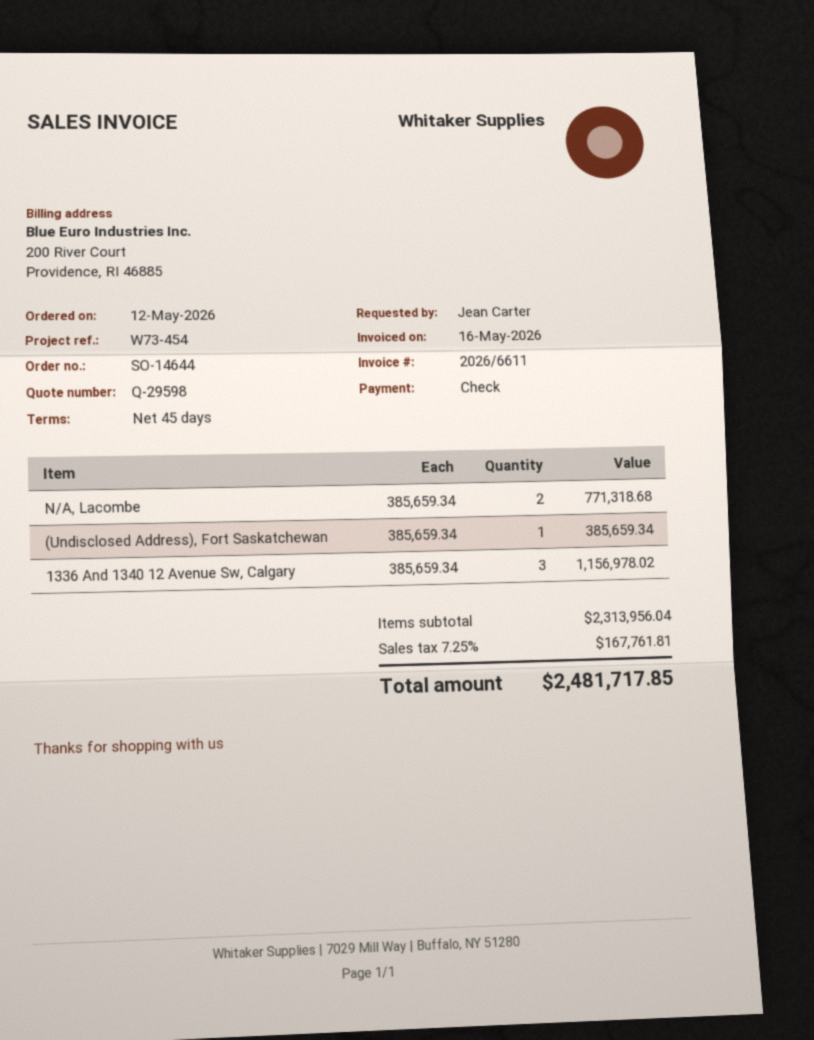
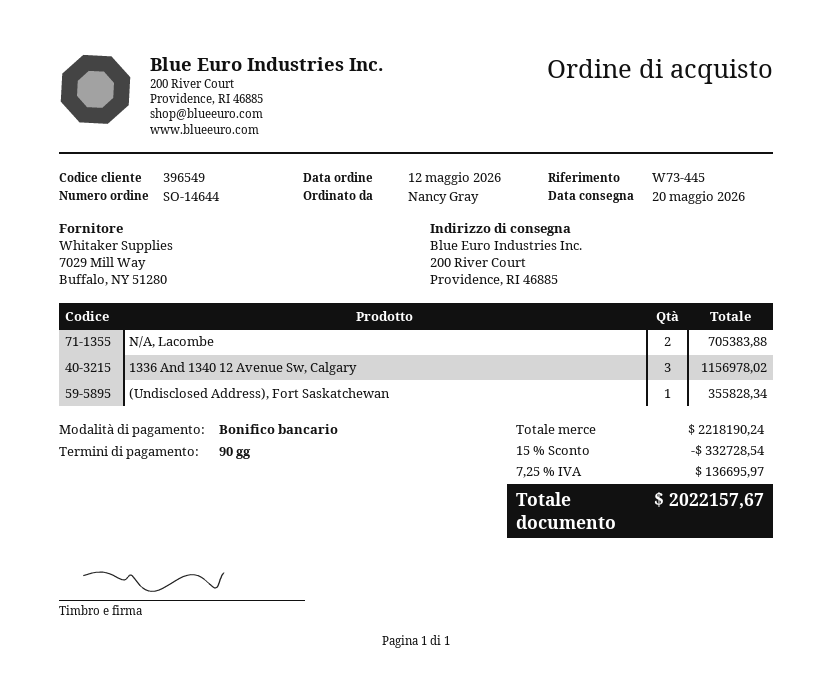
payment terms: 45 days -> 90 days
reference: W73-454 -> W73-445
ordered by: Jean Carter -> Nancy Gray
payment method: cheque -> bank transfer
N/A, Lacombe: 2 for 771318.68 -> 2 for 705383.88
(Undisclosed Address), Fort Saskatchewan: 1 for 385659.34 -> 1 for 355828.34
subtotal: 2313956.04 -> 2218190.24
discount: none -> 15% = 332728.54
tax: 7.25% = 167761.81 -> 7.25% = 136695.97
total: 2481717.85 -> 2022157.67

